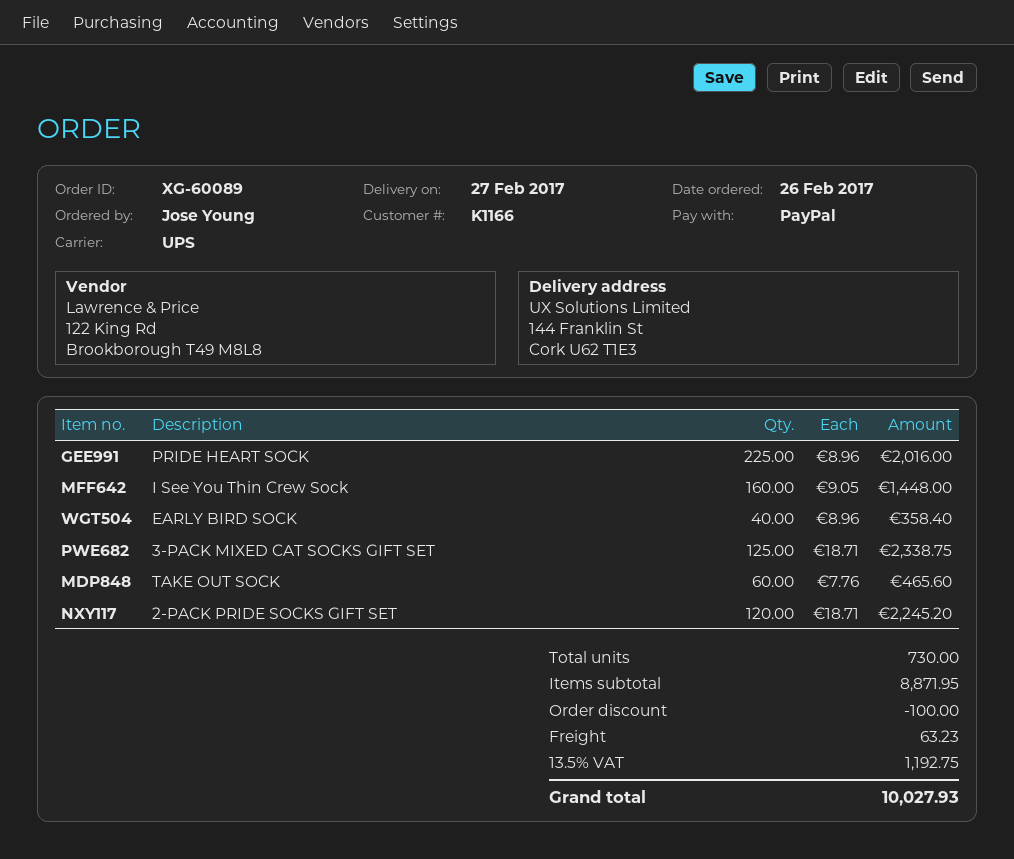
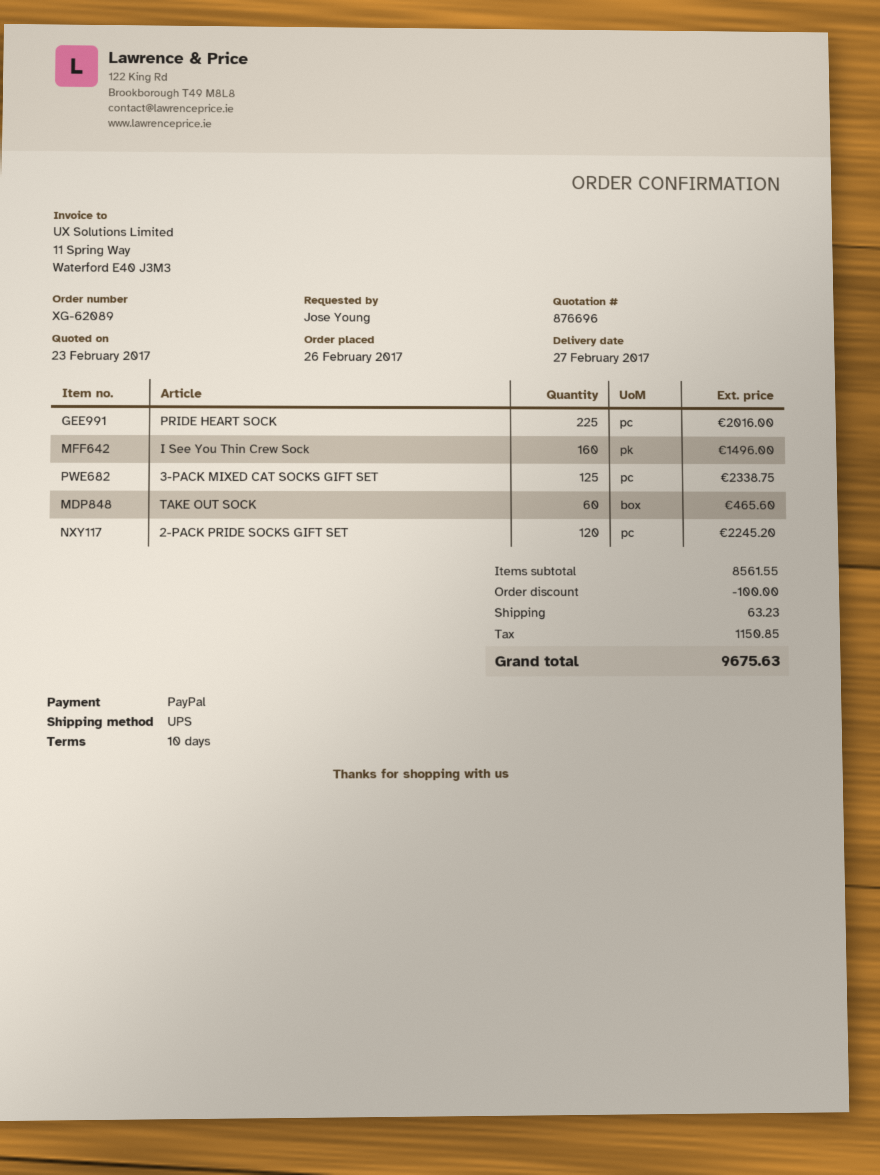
order number: XG-60089 -> XG-62089
I See You Thin Crew Sock: 160 for 1448.00 -> 160 for 1496.00
EARLY BIRD SOCK: 40 for 358.40 -> none
subtotal: 8871.95 -> 8561.55
tax: 1192.75 -> 1150.85
total: 10027.93 -> 9675.63

